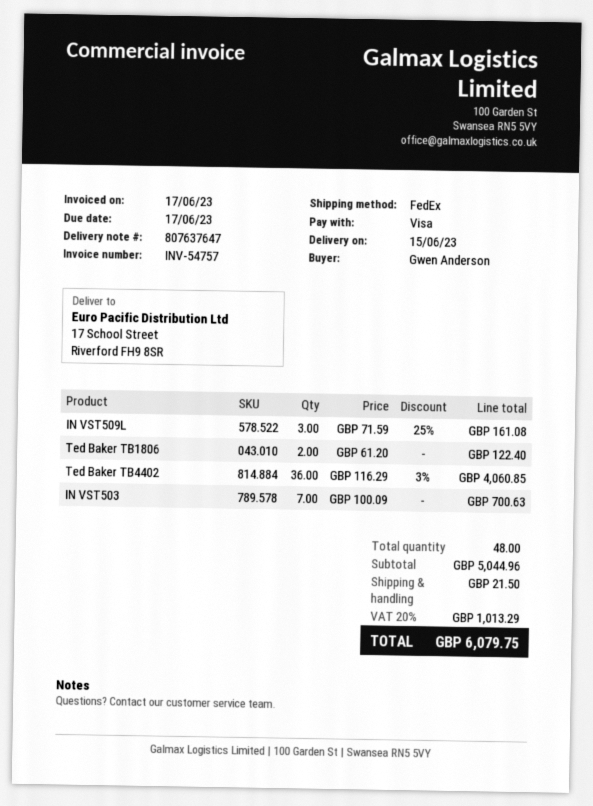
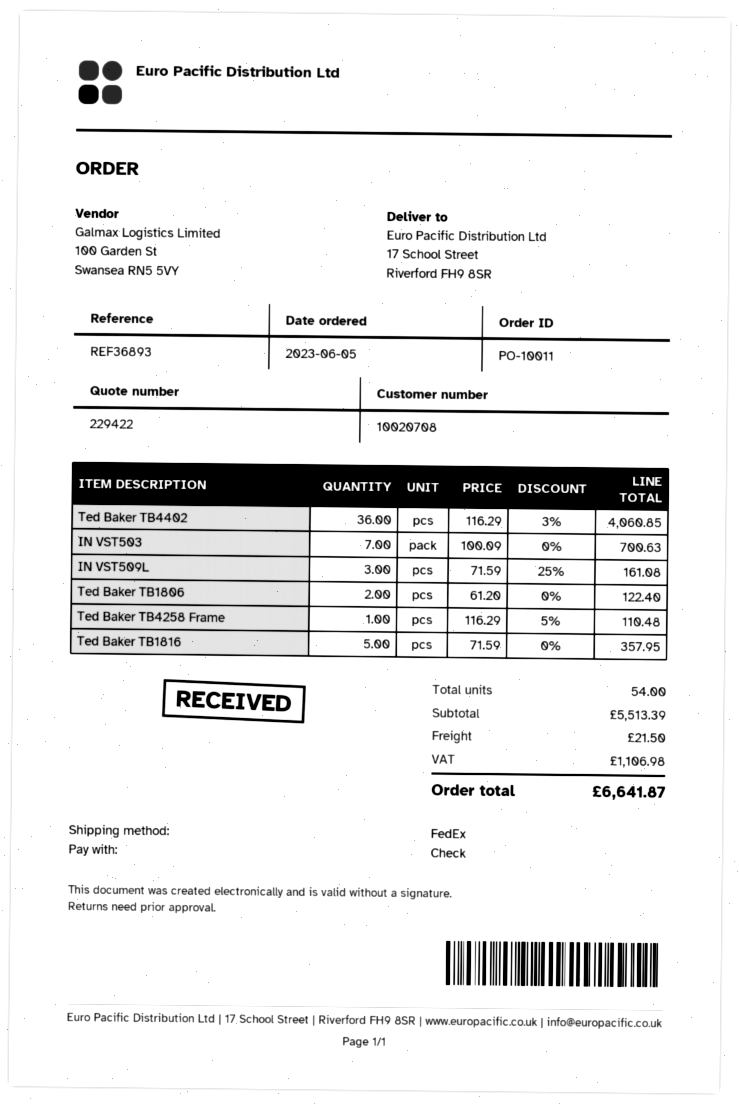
payment method: Visa -> cheque
Ted Baker TB4258 Frame: none -> 1 x 116.29 - 5% = 110.48
Ted Baker TB1816: none -> 5 x 71.59 = 357.95
total quantity: 48 -> 54
subtotal: 5044.96 -> 5513.39
tax: 1013.29 -> 1106.98
total: 6079.75 -> 6641.87

